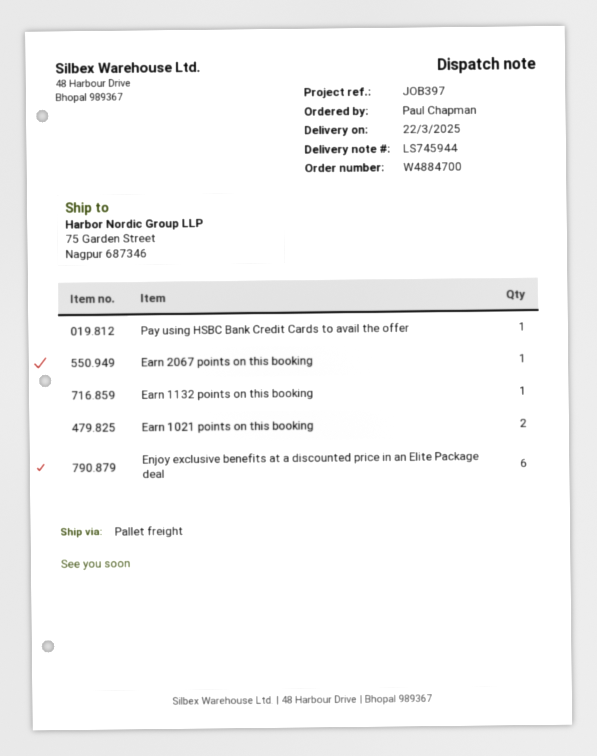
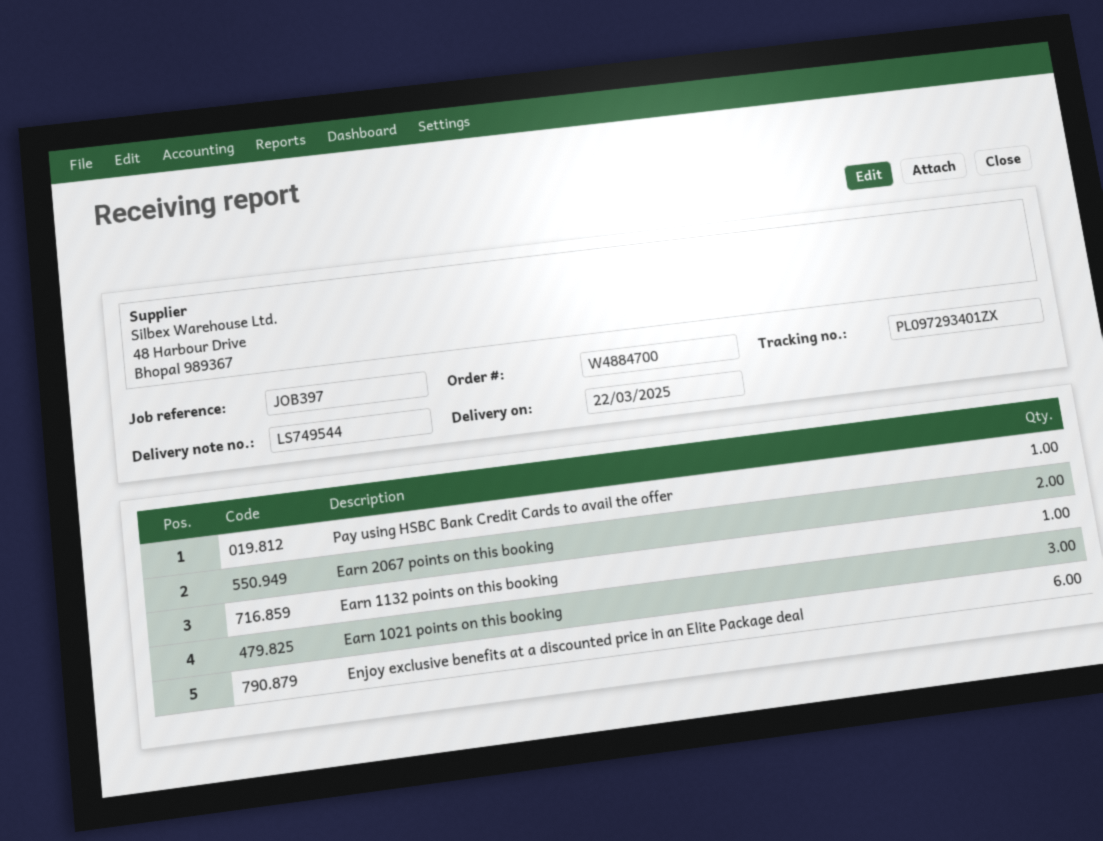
delivery note number: LS745944 -> LS749544
Earn 2067 points on this booking: 1 -> 2
Earn 1021 points on this booking: 2 -> 3

